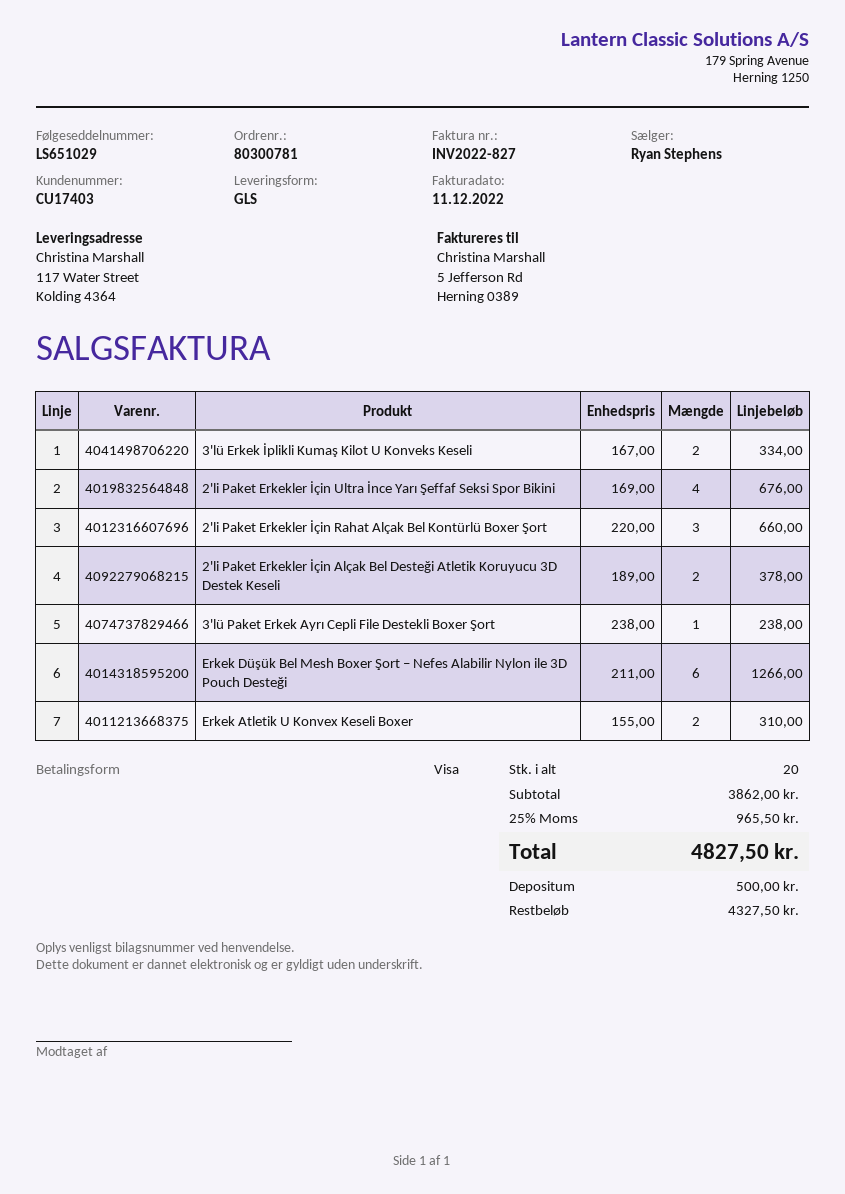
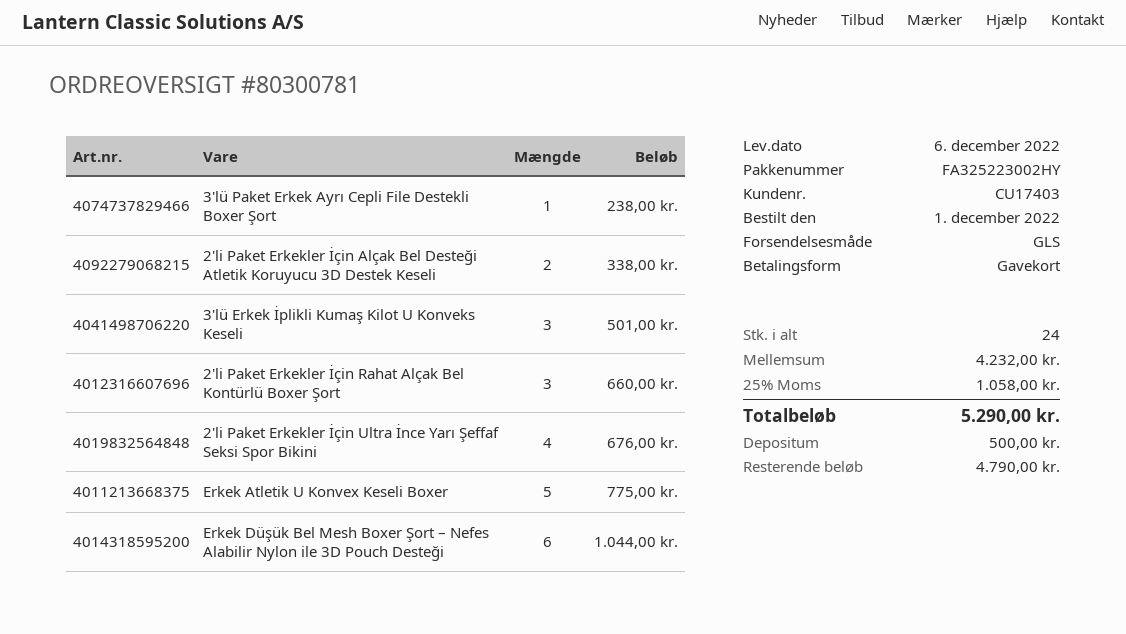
payment method: Visa -> gift card
3'lü Erkek İplikli Kumaş Kilot U Konveks Keseli: 2 for 334.00 -> 3 for 501.00
2'li Paket Erkekler İçin Alçak Bel Desteği Atletik Koruyucu 3D Destek Keseli: 2 for 378.00 -> 2 for 338.00
Erkek Düşük Bel Mesh Boxer Şort – Nefes Alabilir Nylon ile 3D Pouch Desteği: 6 for 1266.00 -> 6 for 1044.00
Erkek Atletik U Konvex Keseli Boxer: 2 for 310.00 -> 5 for 775.00
total quantity: 20 -> 24
subtotal: 3862.00 -> 4232.00
tax: 25% = 965.50 -> 25% = 1058.00
total: 4827.50 -> 5290.00
balance: 4327.50 -> 4790.00

